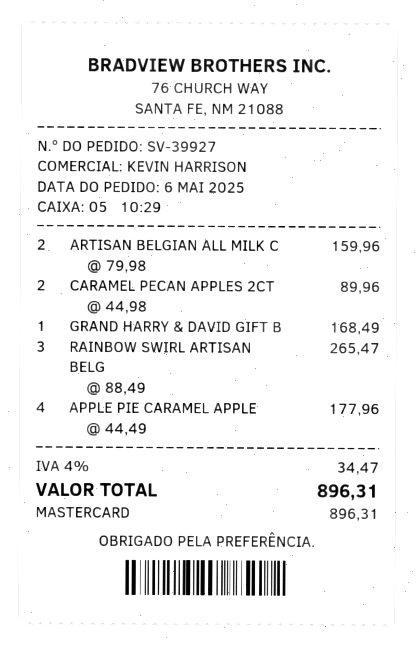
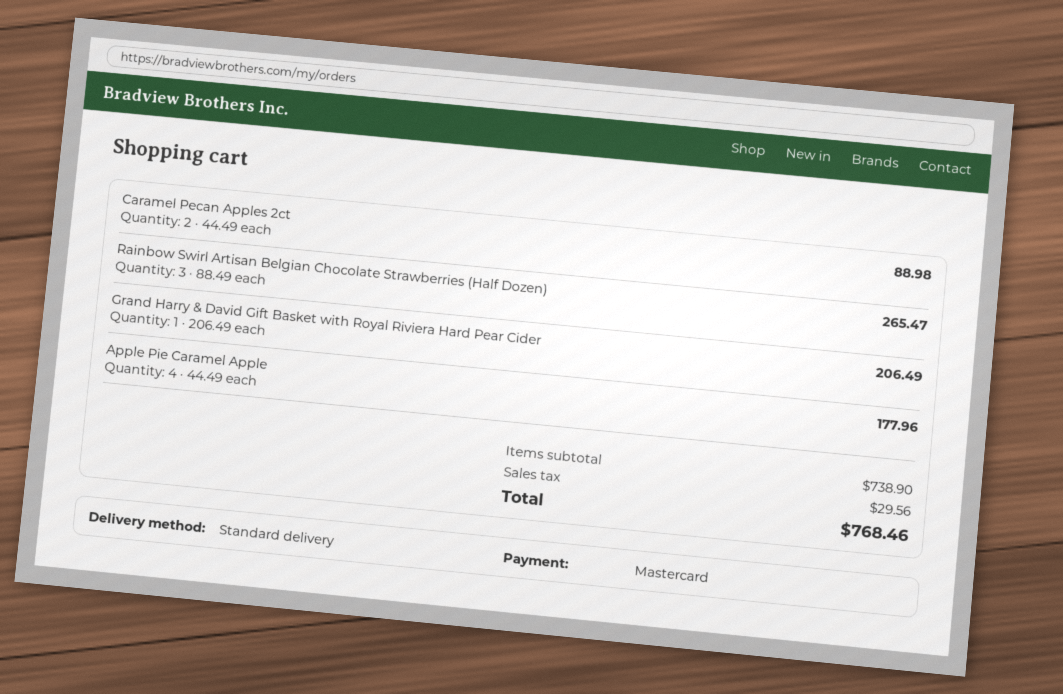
ARTISAN BELGIAN ALL MILK C: 2 x 79.98 = 159.96 -> none
CARAMEL PECAN APPLES 2CT: 2 x 44.98 = 89.96 -> 2 x 44.49 = 88.98
GRAND HARRY & DAVID GIFT B: 1 x 168.49 = 168.49 -> 1 x 206.49 = 206.49
tax: 34.47 -> 29.56
total: 896.31 -> 768.46

